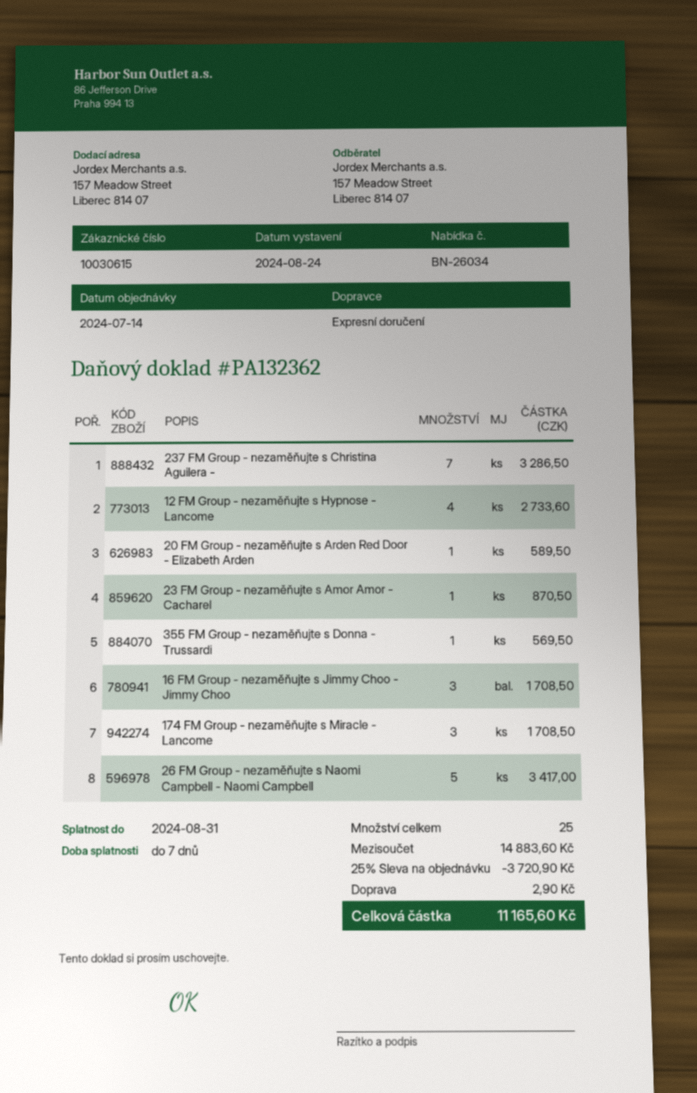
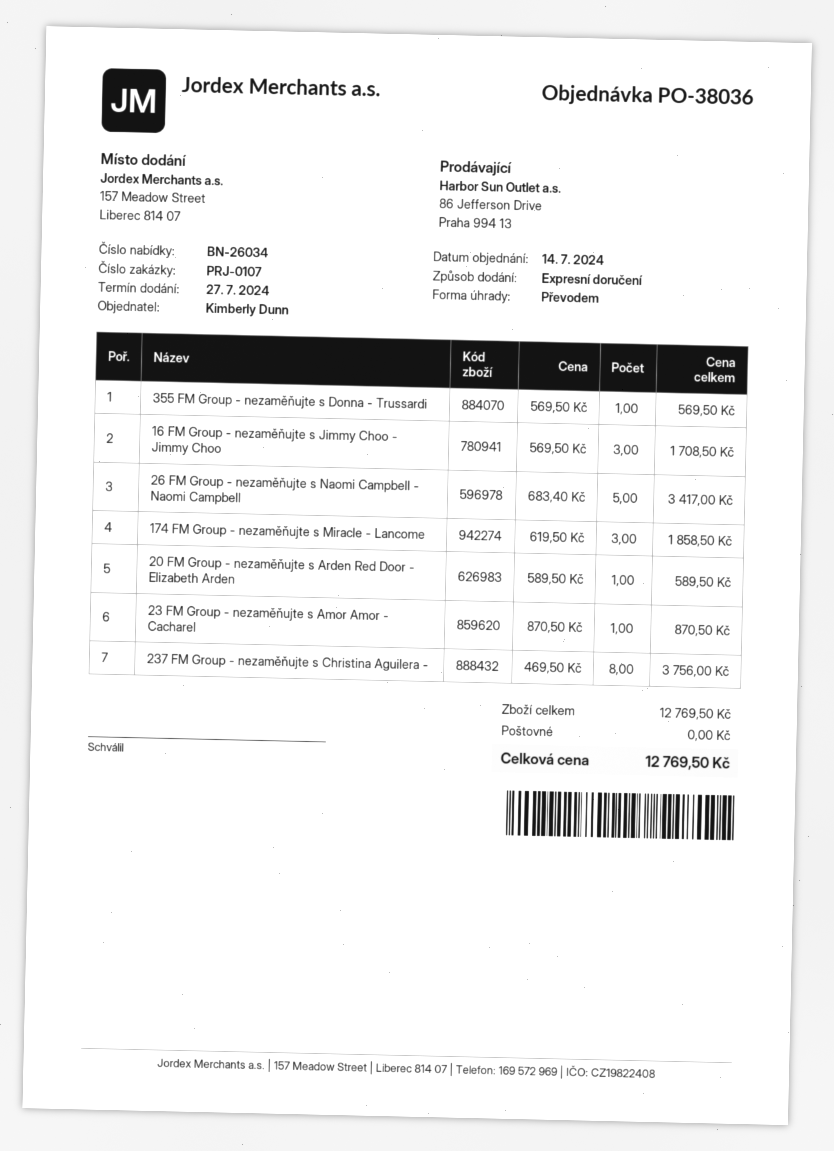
237 FM Group - nezaměňujte s Christina Aguilera -: 7 for 3286.50 -> 8 for 3756.00
12 FM Group - nezaměňujte s Hypnose - Lancome: 4 for 2733.60 -> none
174 FM Group - nezaměňujte s Miracle - Lancome: 3 for 1708.50 -> 3 for 1858.50
subtotal: 14883.60 -> 12769.50
discount: 25% = 3720.90 -> none
shipping: 2.90 -> 0.00
total: 11165.60 -> 12769.50

